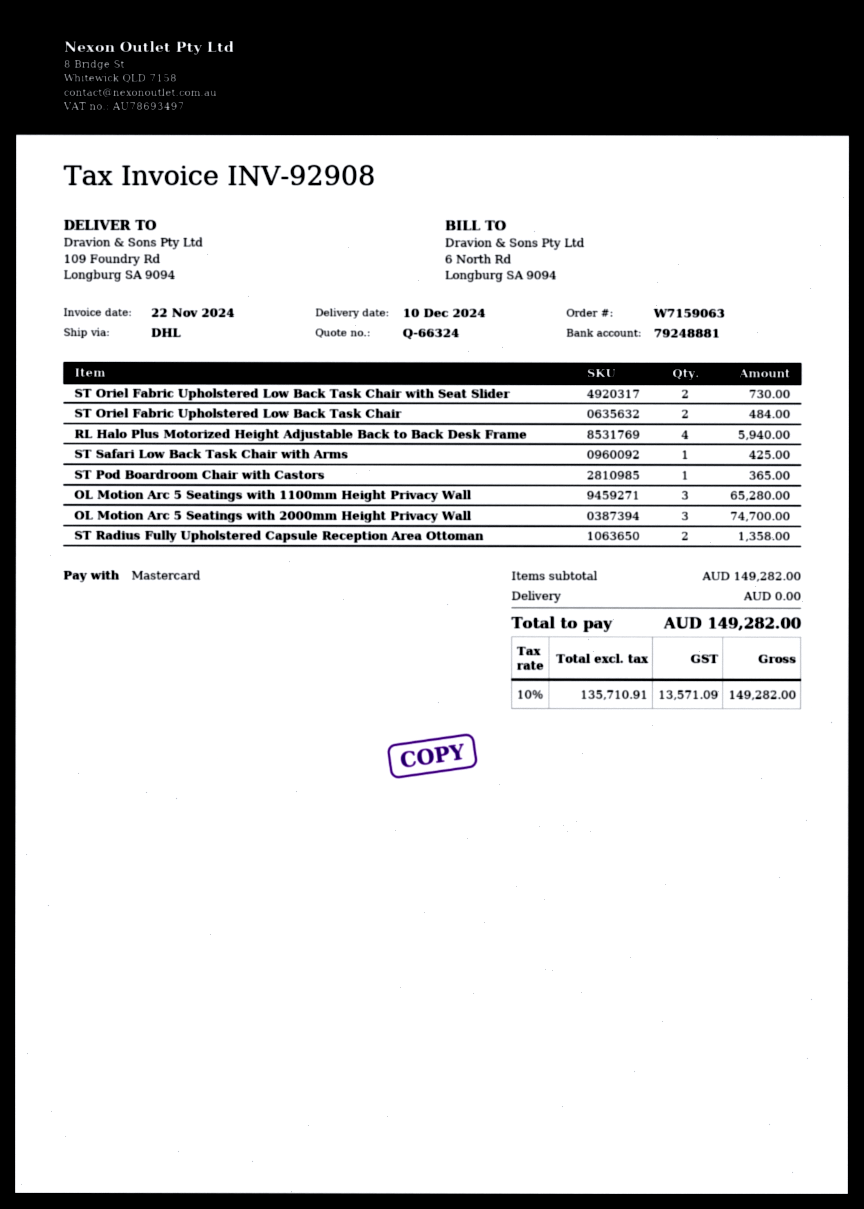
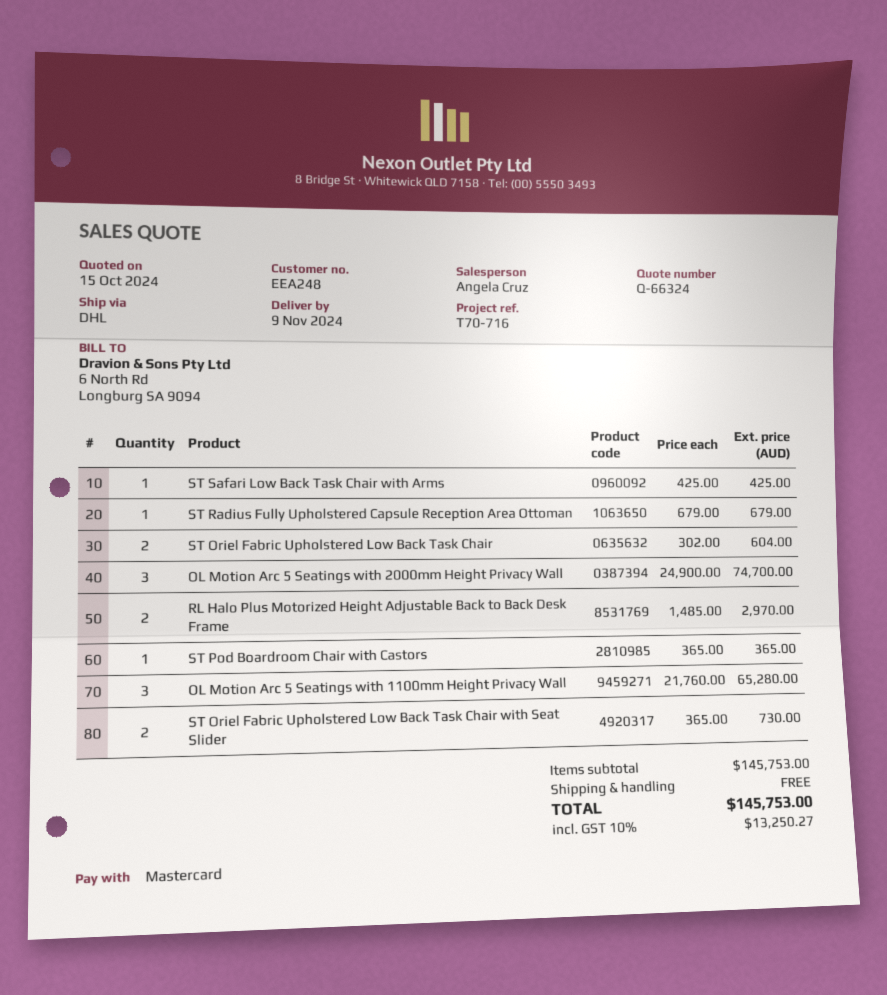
delivery date: 2024-12-10 -> 2024-11-09
ST Oriel Fabric Upholstered Low Back Task Chair: 2 for 484.00 -> 2 for 604.00
RL Halo Plus Motorized Height Adjustable Back to Back Desk Frame: 4 for 5940.00 -> 2 for 2970.00
ST Radius Fully Upholstered Capsule Reception Area Ottoman: 2 for 1358.00 -> 1 for 679.00
subtotal: 149282.00 -> 145753.00
tax: 10% = 13571.09 -> 10% = 13250.27
total: 149282.00 -> 145753.00

